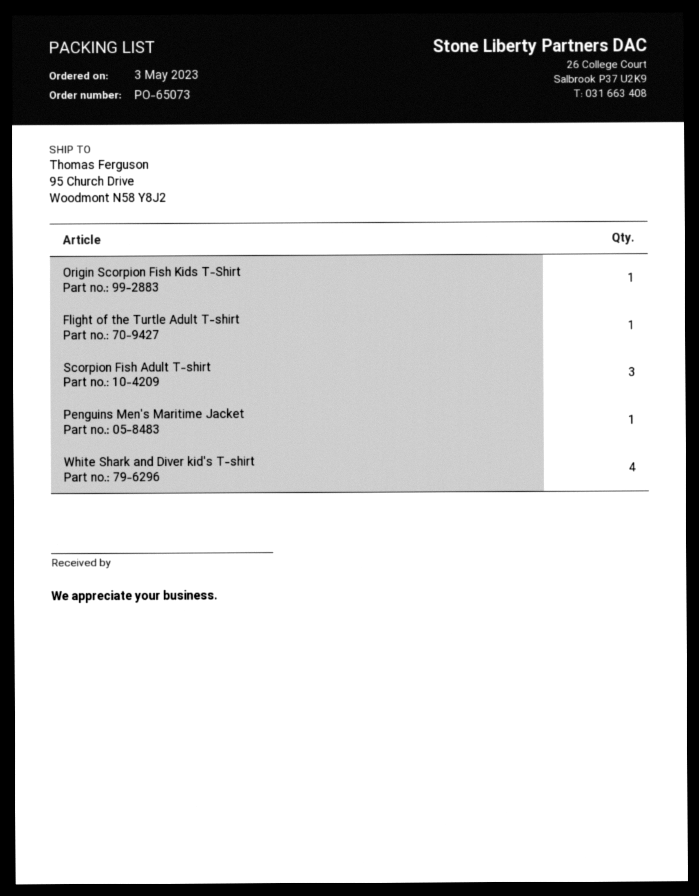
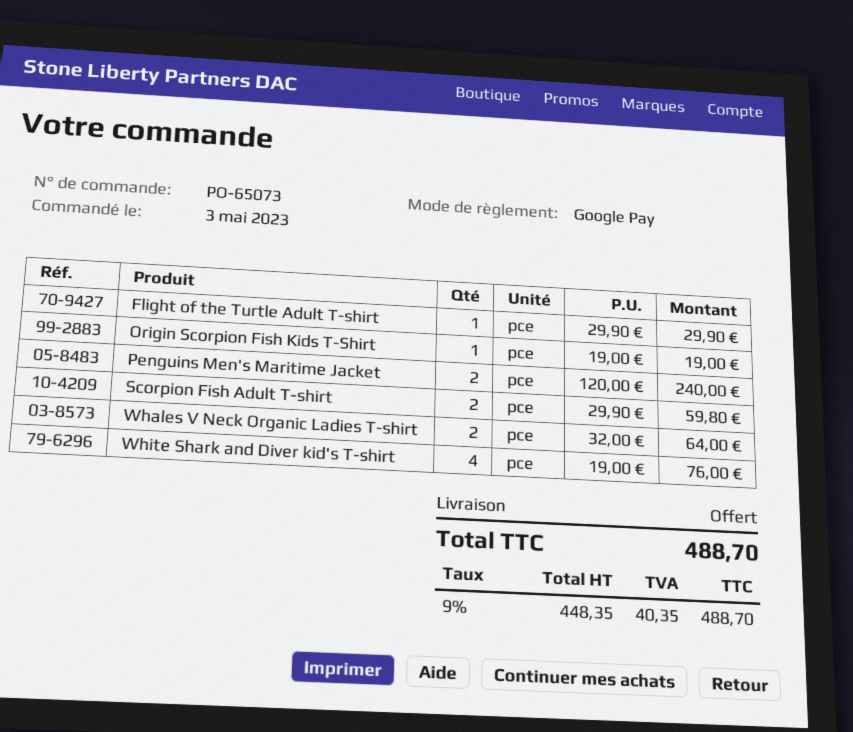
Scorpion Fish Adult T-shirt: 3 -> 2
Penguins Men's Maritime Jacket: 1 -> 2
Whales V Neck Organic Ladies T-shirt: none -> 2

